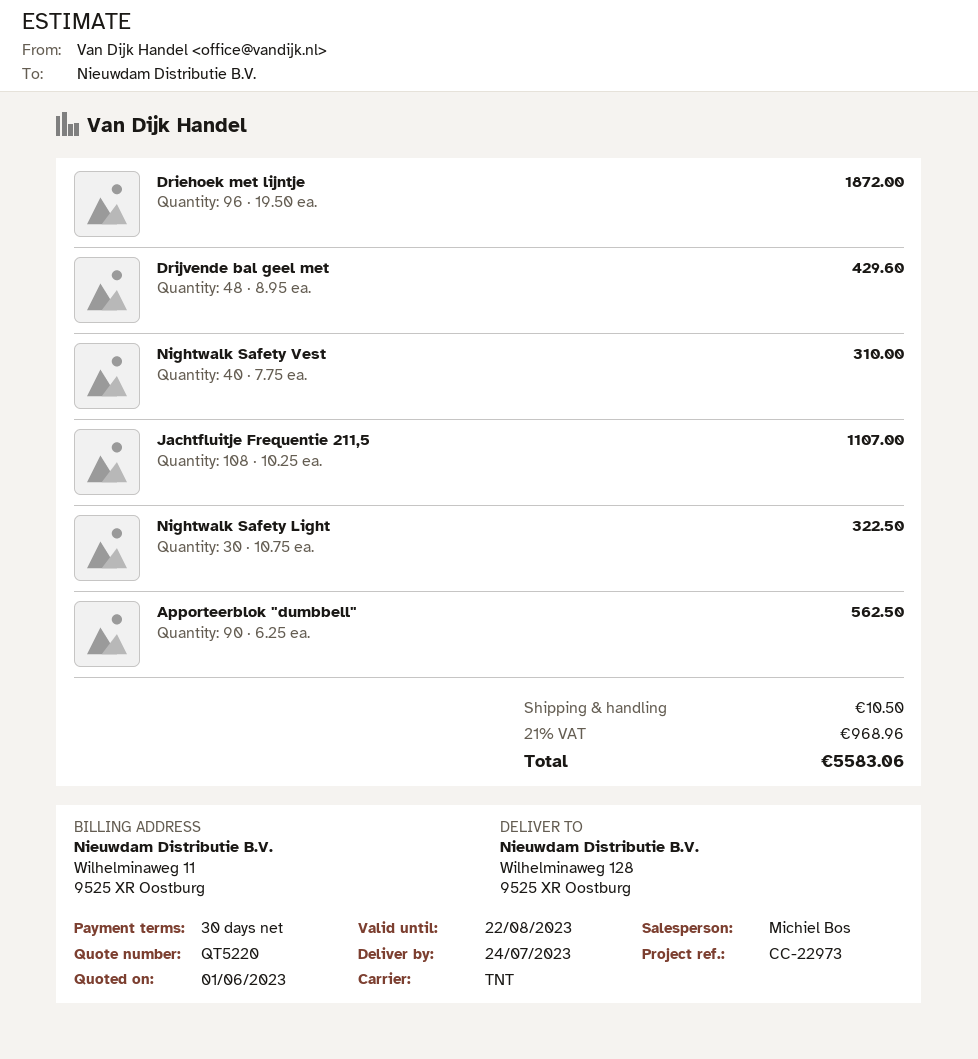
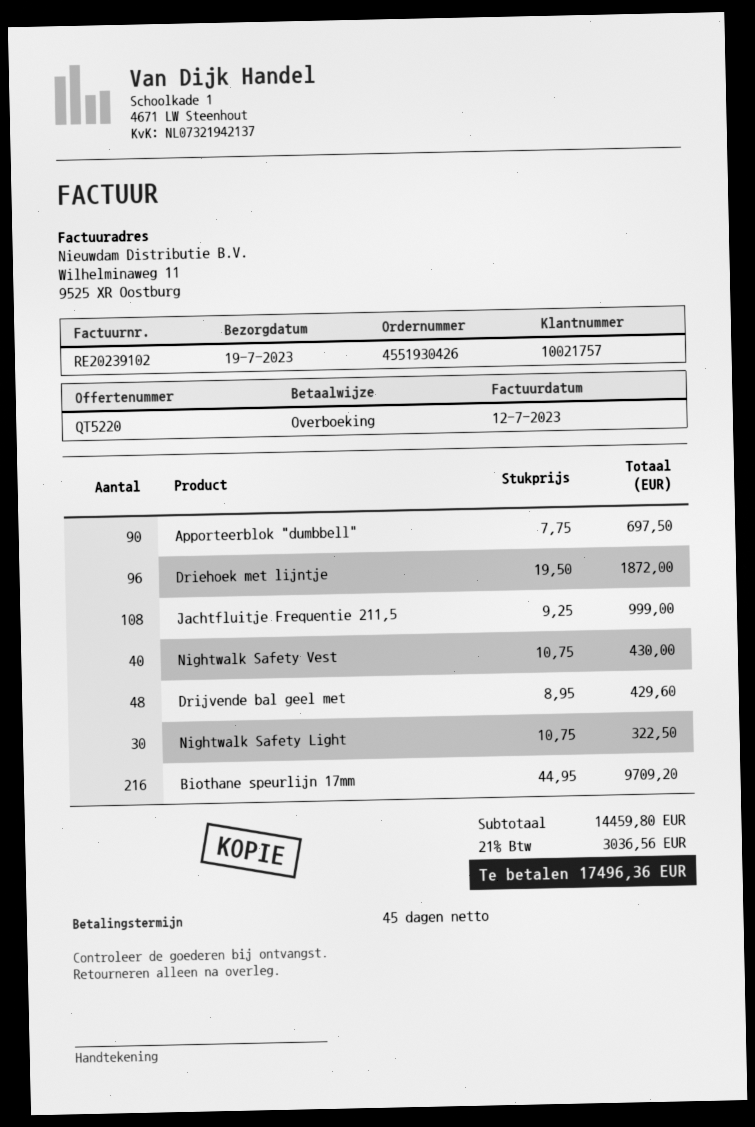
delivery date: 2023-07-24 -> 2023-07-19
payment terms: 30 days -> 45 days
Nightwalk Safety Vest: 40 x 7.75 = 310.00 -> 40 x 10.75 = 430.00
Jachtfluitje Frequentie 211,5: 108 x 10.25 = 1107.00 -> 108 x 9.25 = 999.00
Apporteerblok "dumbbell": 90 x 6.25 = 562.50 -> 90 x 7.75 = 697.50
Biothane speurlijn 17mm: none -> 216 x 44.95 = 9709.20
shipping: 10.50 -> none
tax: 21% = 968.96 -> 21% = 3036.56
total: 5583.06 -> 17496.36

